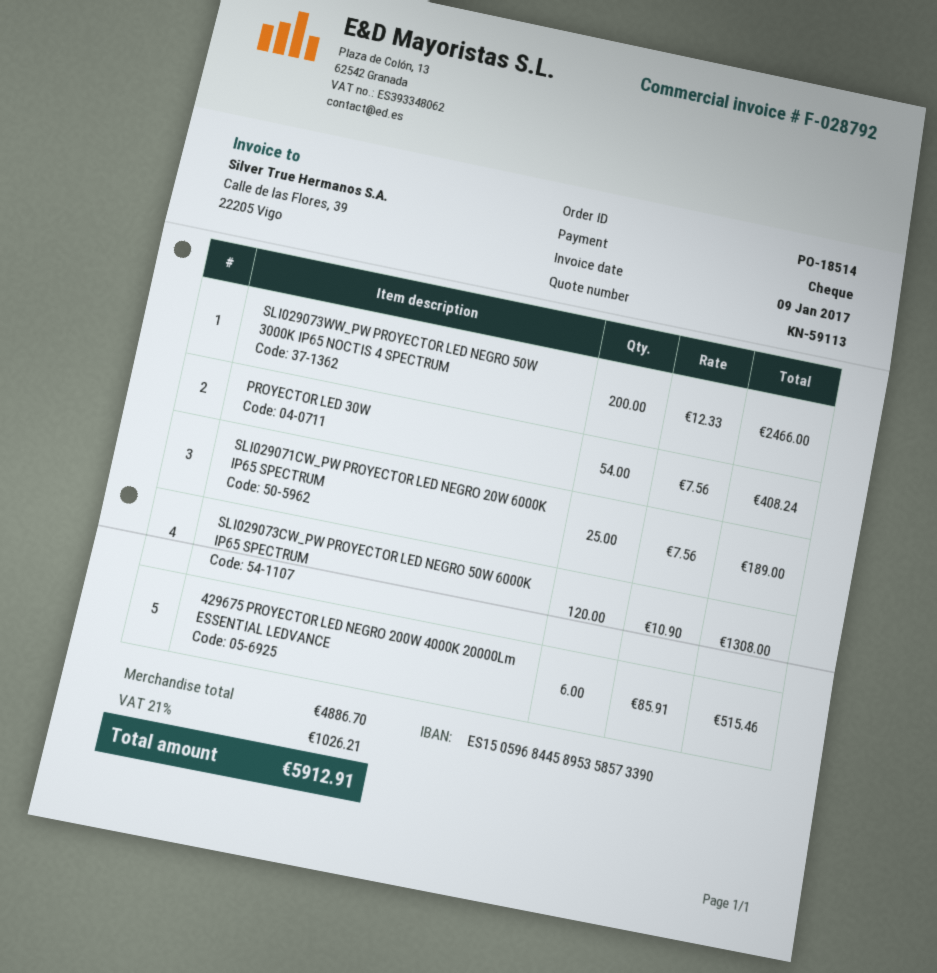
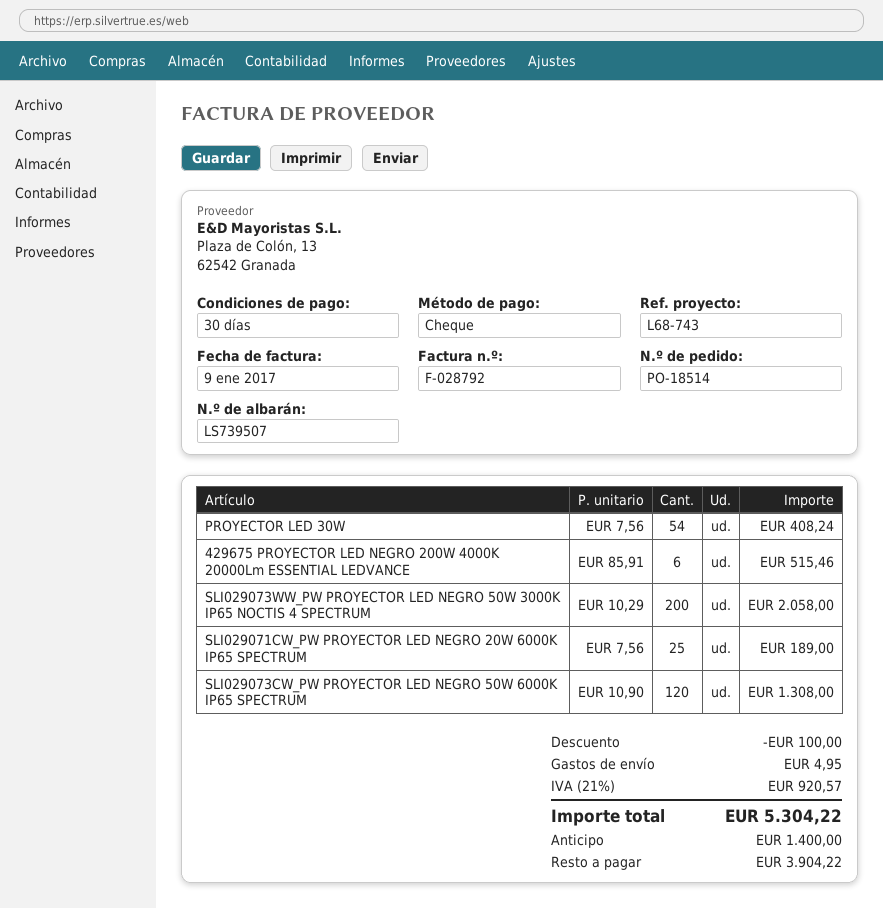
SLI029073WW_PW PROYECTOR LED NEGRO 50W 3000K IP65 NOCTIS 4 SPECTRUM: 200 x 12.33 = 2466.00 -> 200 x 10.29 = 2058.00
discount: none -> 100.00
shipping: none -> 4.95
tax: 21% = 1026.21 -> 21% = 920.57
total: 5912.91 -> 5304.22

